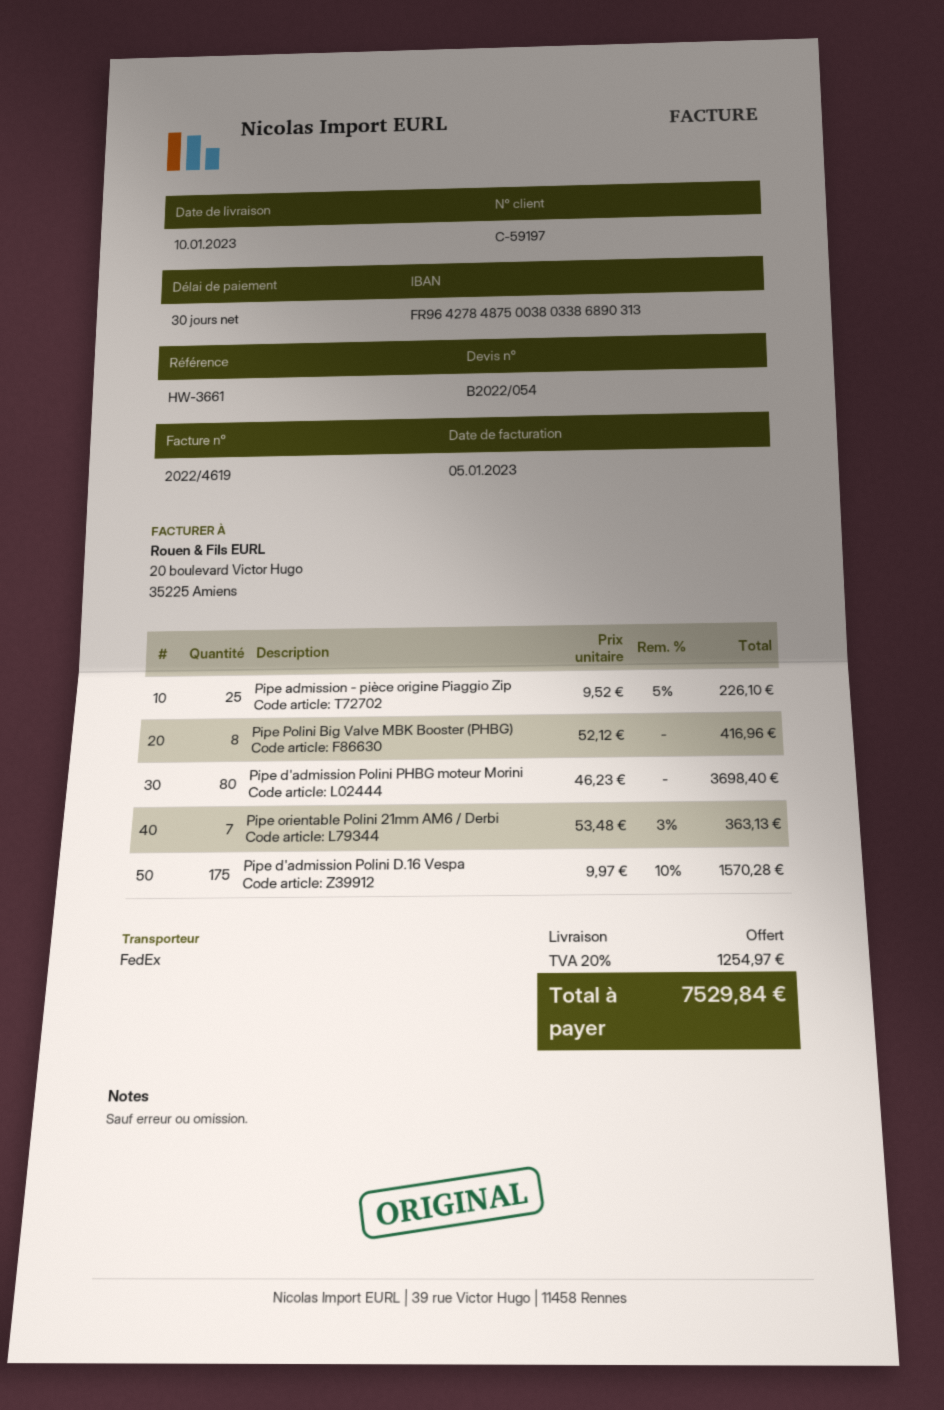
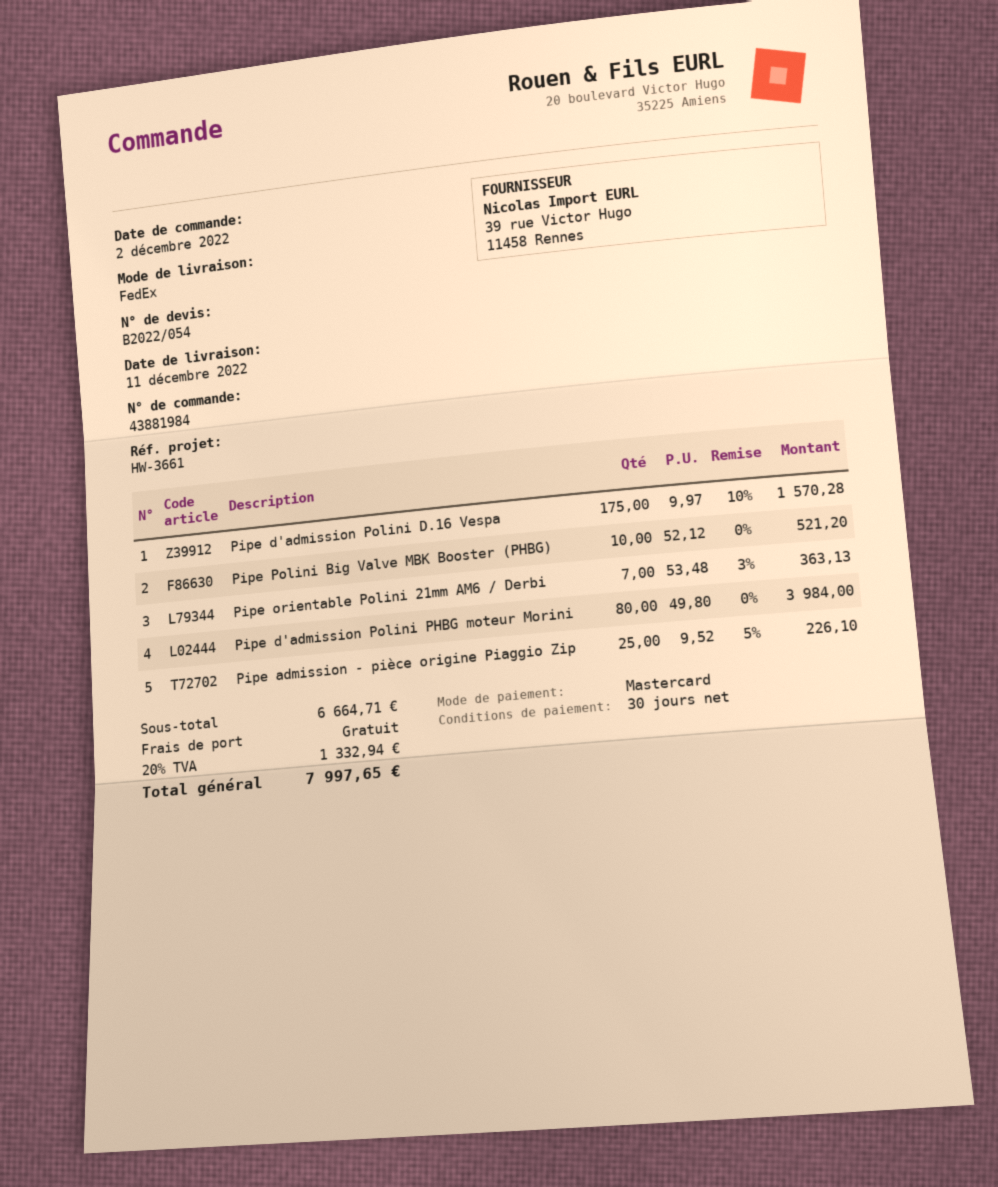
delivery date: 2023-01-10 -> 2022-12-11
Pipe Polini Big Valve MBK Booster (PHBG): 8 x 52.12 = 416.96 -> 10 x 52.12 = 521.20
Pipe d'admission Polini PHBG moteur Morini: 80 x 46.23 = 3698.40 -> 80 x 49.80 = 3984.00
tax: 20% = 1254.97 -> 20% = 1332.94
total: 7529.84 -> 7997.65

